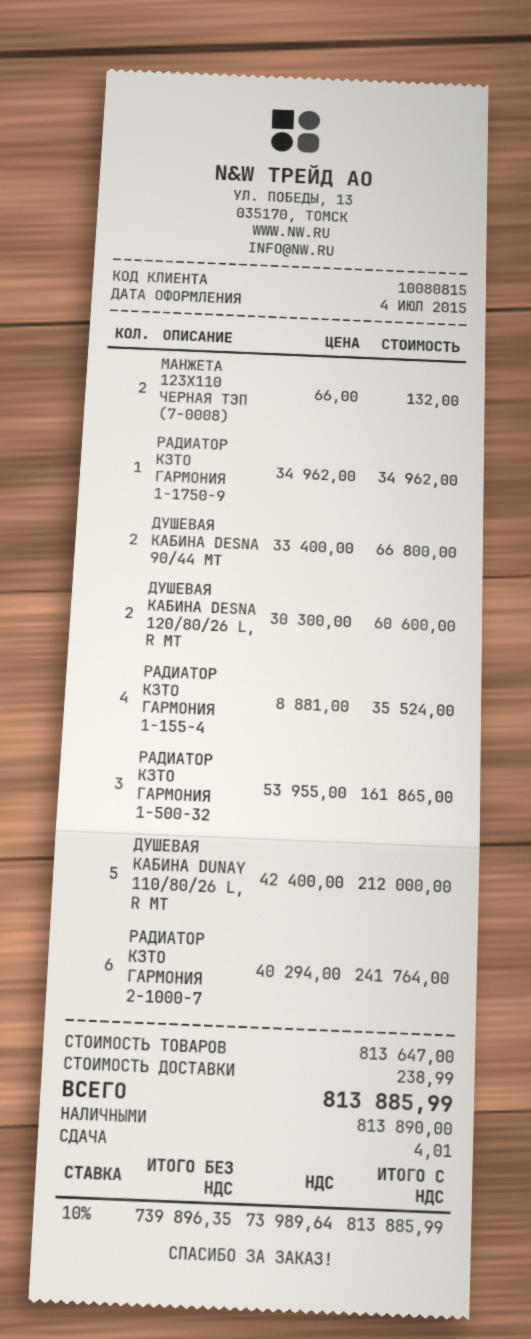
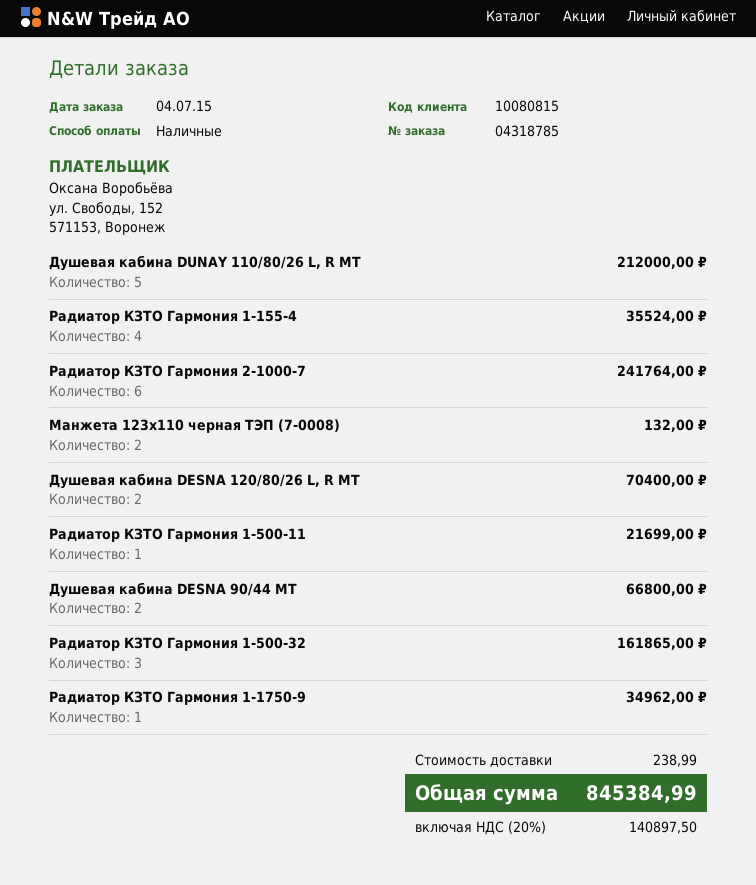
ДУШЕВАЯ КАБИНА DESNA 120/80/26 L, R МТ: 2 for 60600.00 -> 2 for 70400.00
Радиатор КЗТО Гармония 1-500-11: none -> 1 for 21699.00
tax: 10% = 73989.64 -> 20% = 140897.50
total: 813885.99 -> 845384.99

